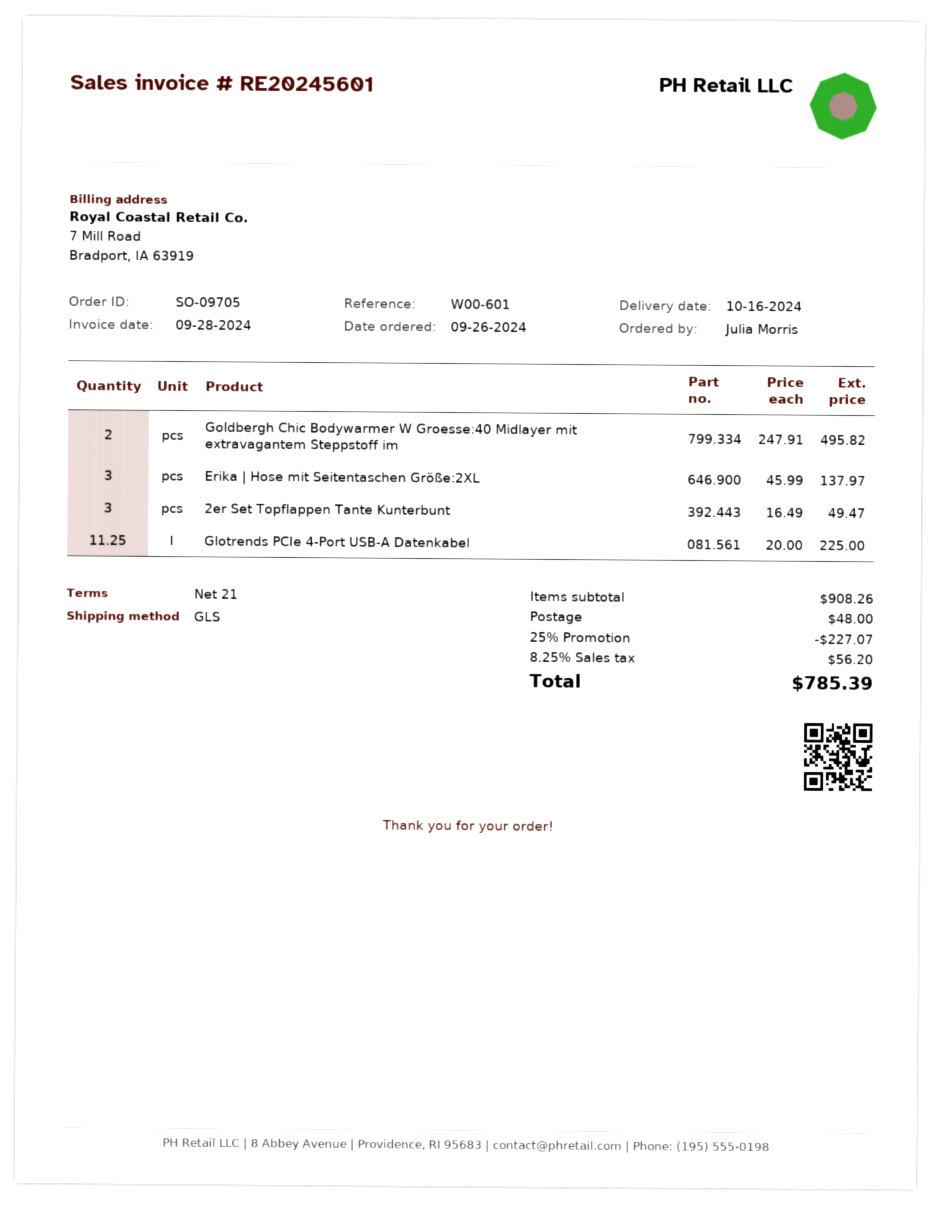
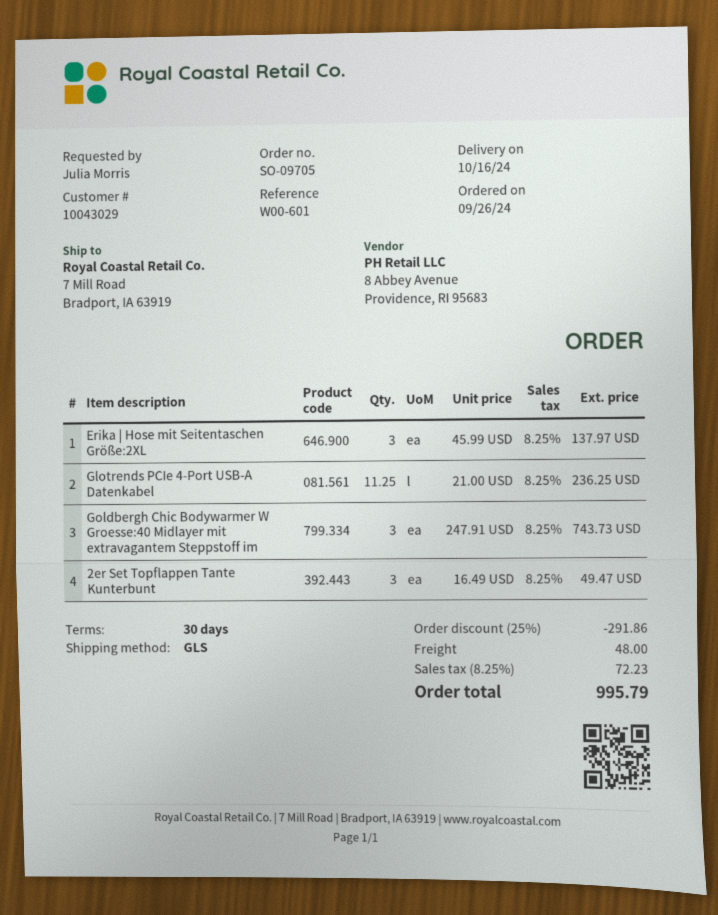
payment terms: 21 days -> 30 days
Goldbergh Chic Bodywarmer W Groesse:40 Midlayer mit extravagantem Steppstoff im: 2 x 247.91 = 495.82 -> 3 x 247.91 = 743.73
Glotrends PCIe 4-Port USB-A Datenkabel: 11.25 x 20.00 = 225.00 -> 11.25 x 21.00 = 236.25
discount: 25% = 227.07 -> 25% = 291.86
tax: 8.25% = 56.20 -> 8.25% = 72.23
total: 785.39 -> 995.79

